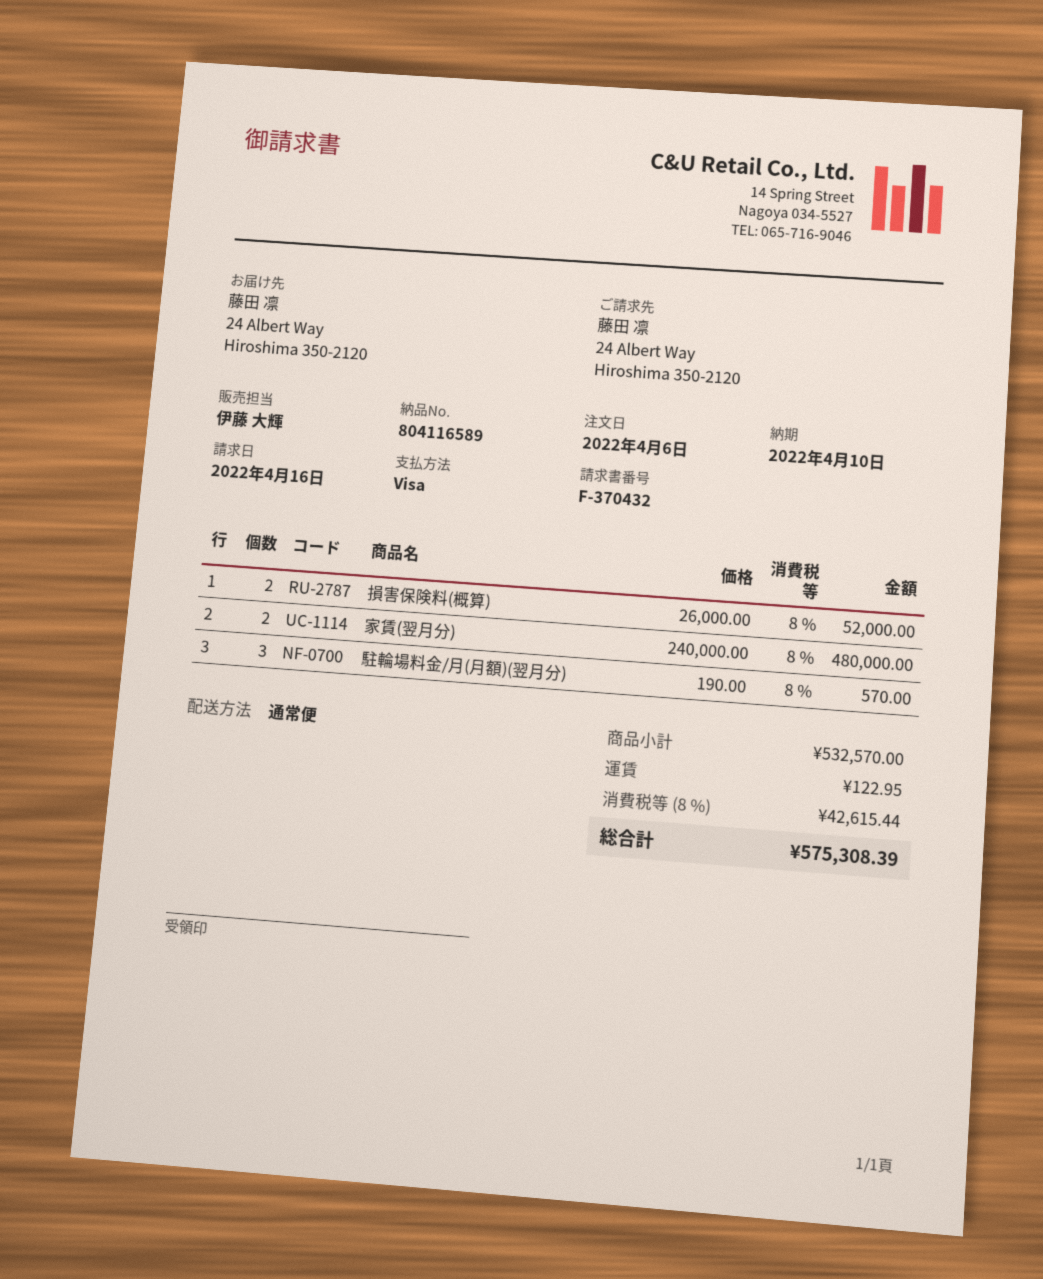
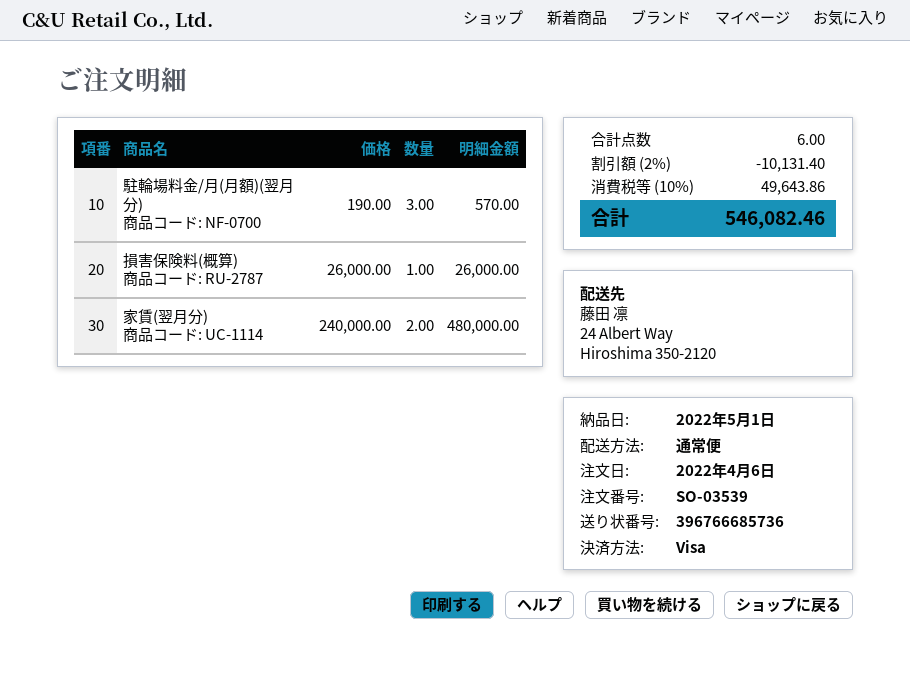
delivery date: 2022-04-10 -> 2022-05-01
損害保険料(概算): 2 x 26000.00 = 52000.00 -> 1 x 26000.00 = 26000.00
discount: none -> 2% = 10131.40
shipping: 122.95 -> none
tax: 8% = 42615.44 -> 10% = 49643.86
total: 575308.39 -> 546082.46

